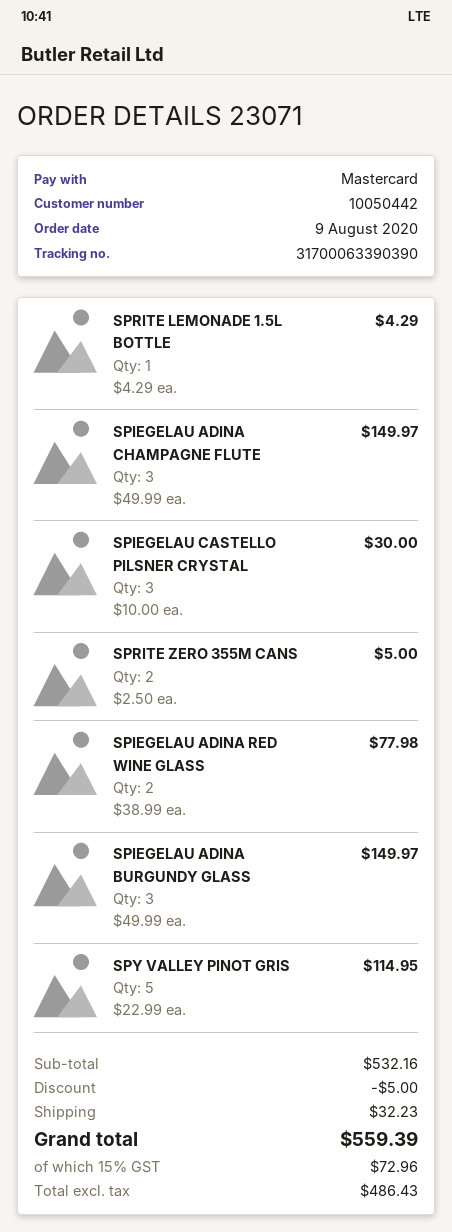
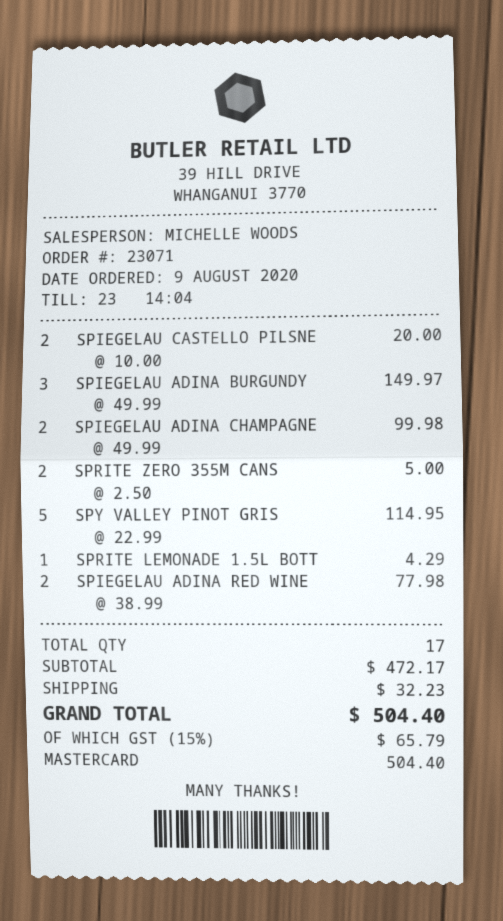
SPIEGELAU ADINA CHAMPAGNE FLUTE: 3 x 49.99 = 149.97 -> 2 x 49.99 = 99.98
SPIEGELAU CASTELLO PILSNER CRYSTAL: 3 x 10.00 = 30.00 -> 2 x 10.00 = 20.00
subtotal: 532.16 -> 472.17
discount: 5.00 -> none
tax: 15% = 72.96 -> 15% = 65.79
total: 559.39 -> 504.40

